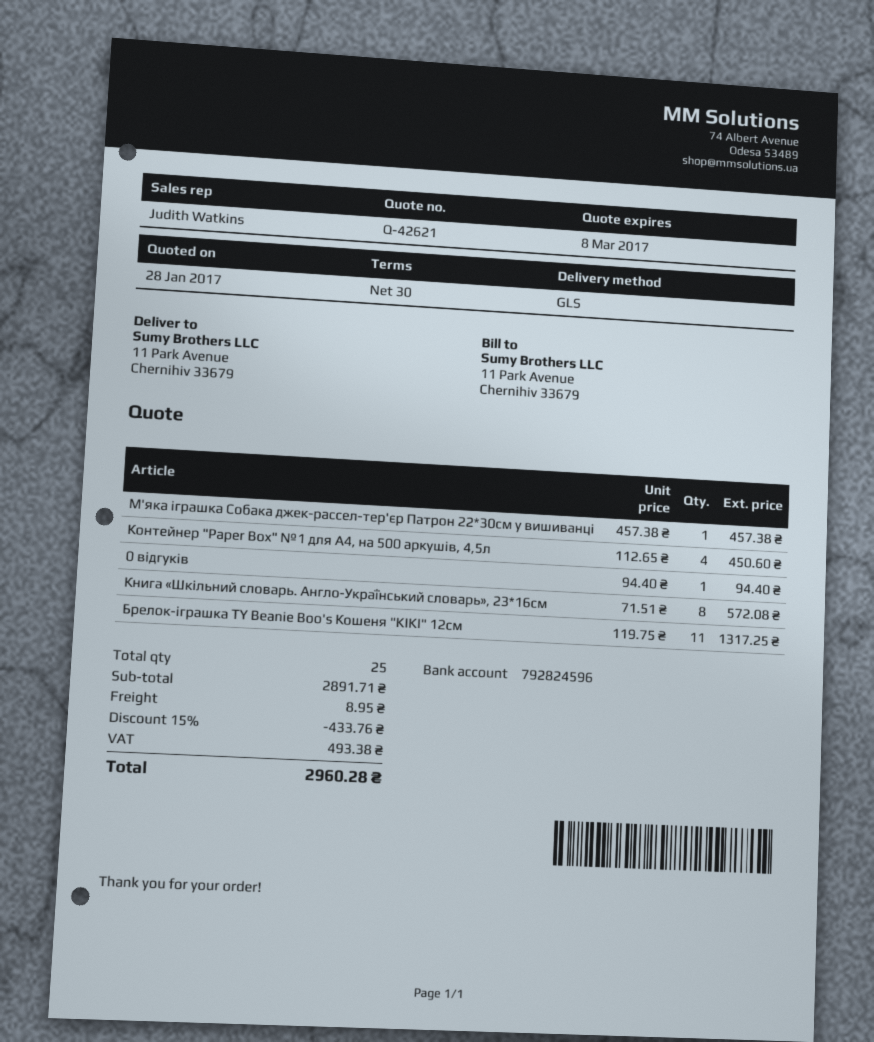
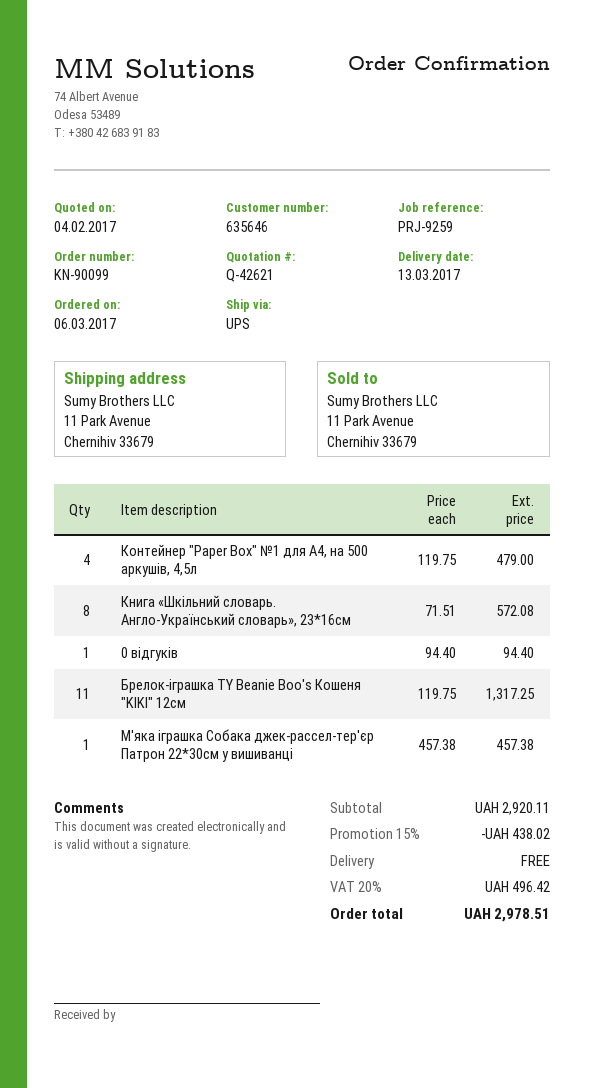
quote date: 2017-01-28 -> 2017-02-04
shipping method: GLS -> UPS
Контейнер "Paper Box" №1 для А4, на 500 аркушів, 4,5л: 4 x 112.65 = 450.60 -> 4 x 119.75 = 479.00
subtotal: 2891.71 -> 2920.11
discount: 15% = 433.76 -> 15% = 438.02
shipping: 8.95 -> 0.00
tax: 493.38 -> 496.42
total: 2960.28 -> 2978.51

